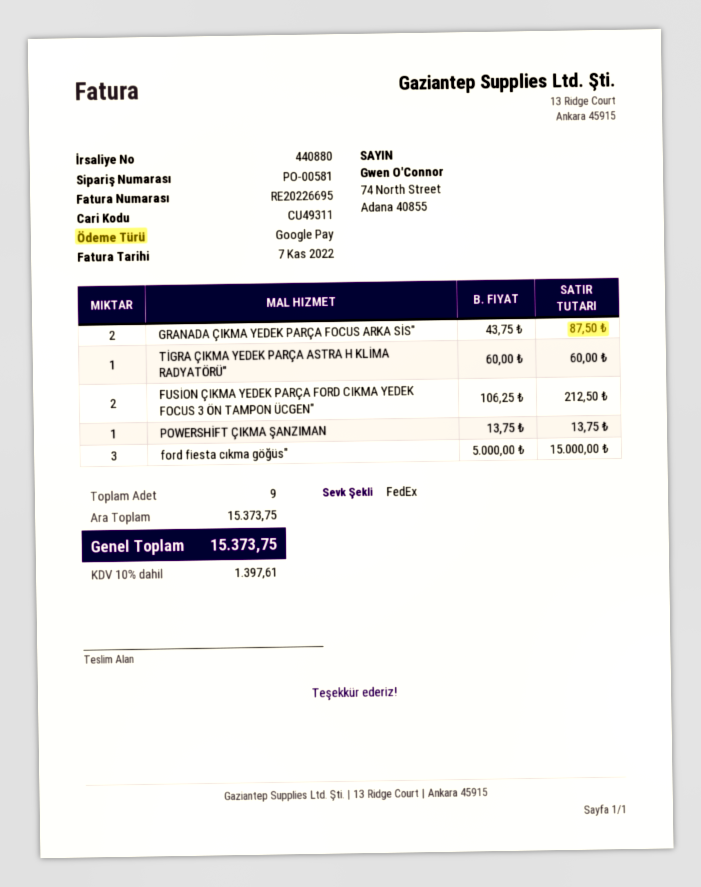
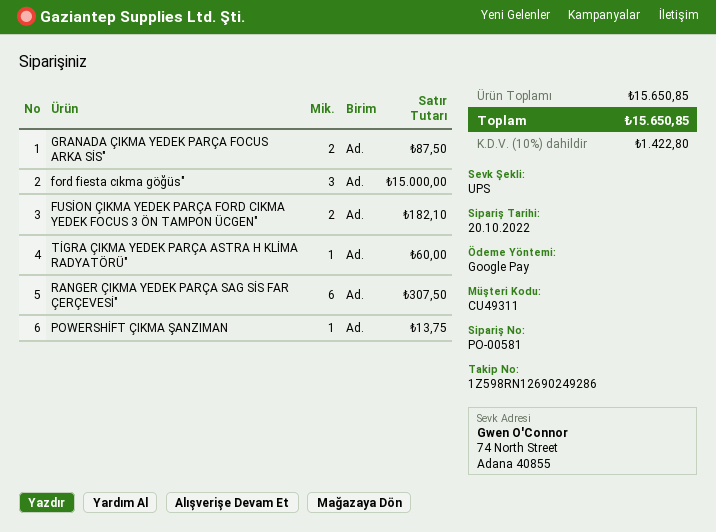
shipping method: FedEx -> UPS
FUSİON ÇIKMA YEDEK PARÇA FORD CIKMA YEDEK FOCUS 3 ÖN TAMPON ÜCGEN": 2 for 212.50 -> 2 for 182.10
RANGER ÇIKMA YEDEK PARÇA SAG SİS FAR ÇERÇEVESİ": none -> 6 for 307.50
subtotal: 15373.75 -> 15650.85
tax: 10% = 1397.61 -> 10% = 1422.80
total: 15373.75 -> 15650.85

